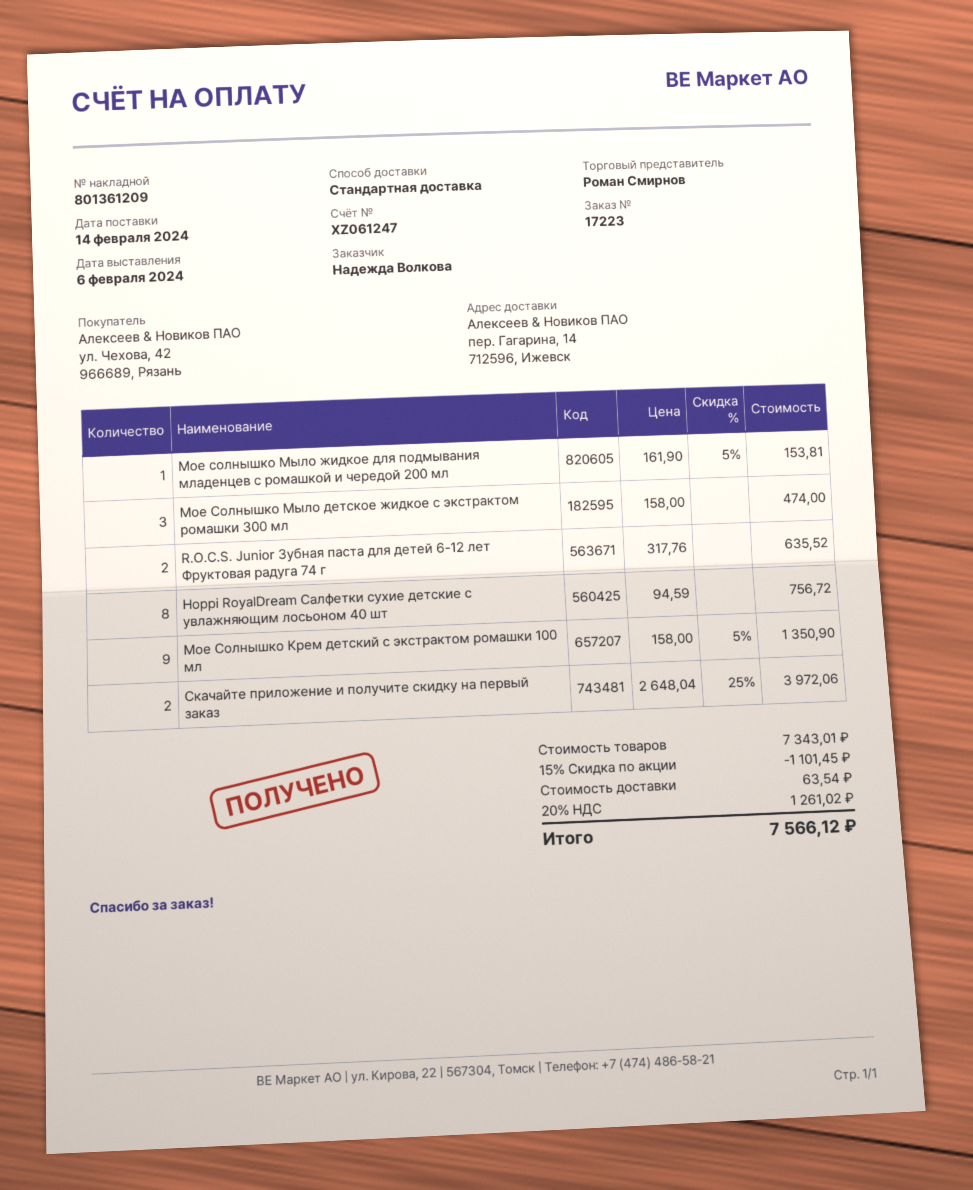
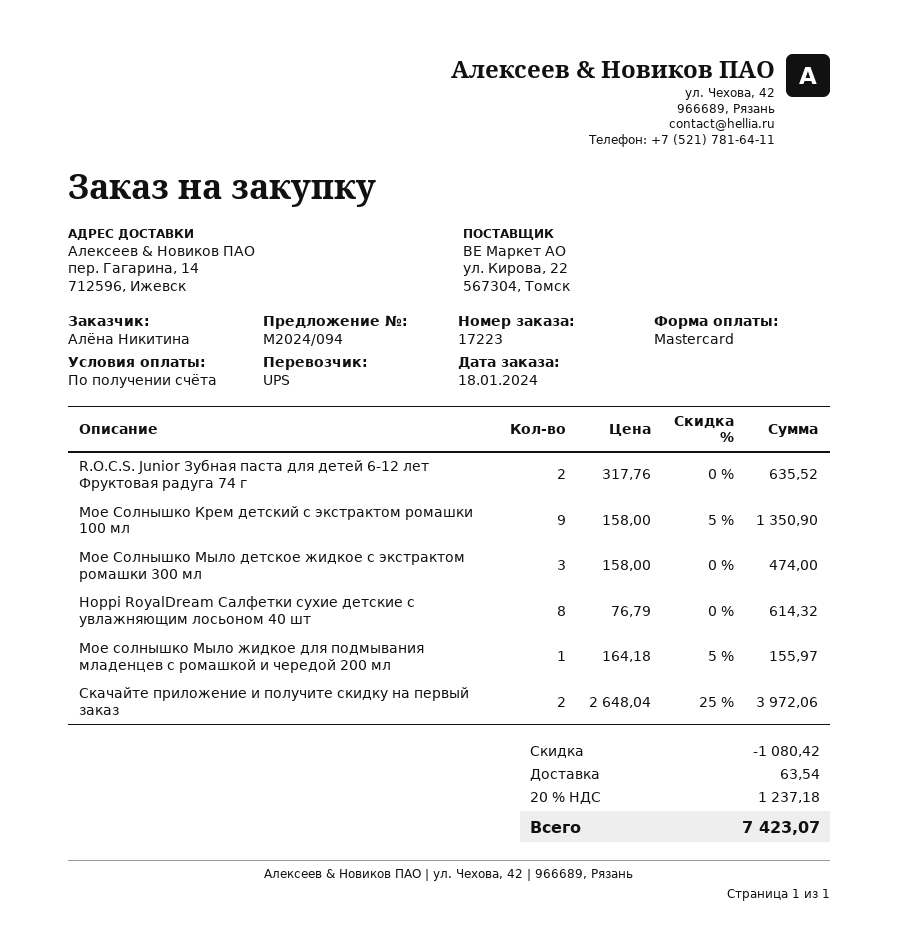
ordered by: Надежда Волкова -> Алёна Никитина
shipping method: standard -> UPS
Мое солнышко Мыло жидкое для подмывания младенцев с ромашкой и чередой 200 мл: 1 x 161.90 - 5% = 153.81 -> 1 x 164.18 - 5% = 155.97
Hoppi RoyalDream Салфетки сухие детские с увлажняющим лосьоном 40 шт: 8 x 94.59 = 756.72 -> 8 x 76.79 = 614.32
discount: 1101.45 -> 1080.42
tax: 20% = 1261.02 -> 20% = 1237.18
total: 7566.12 -> 7423.07

